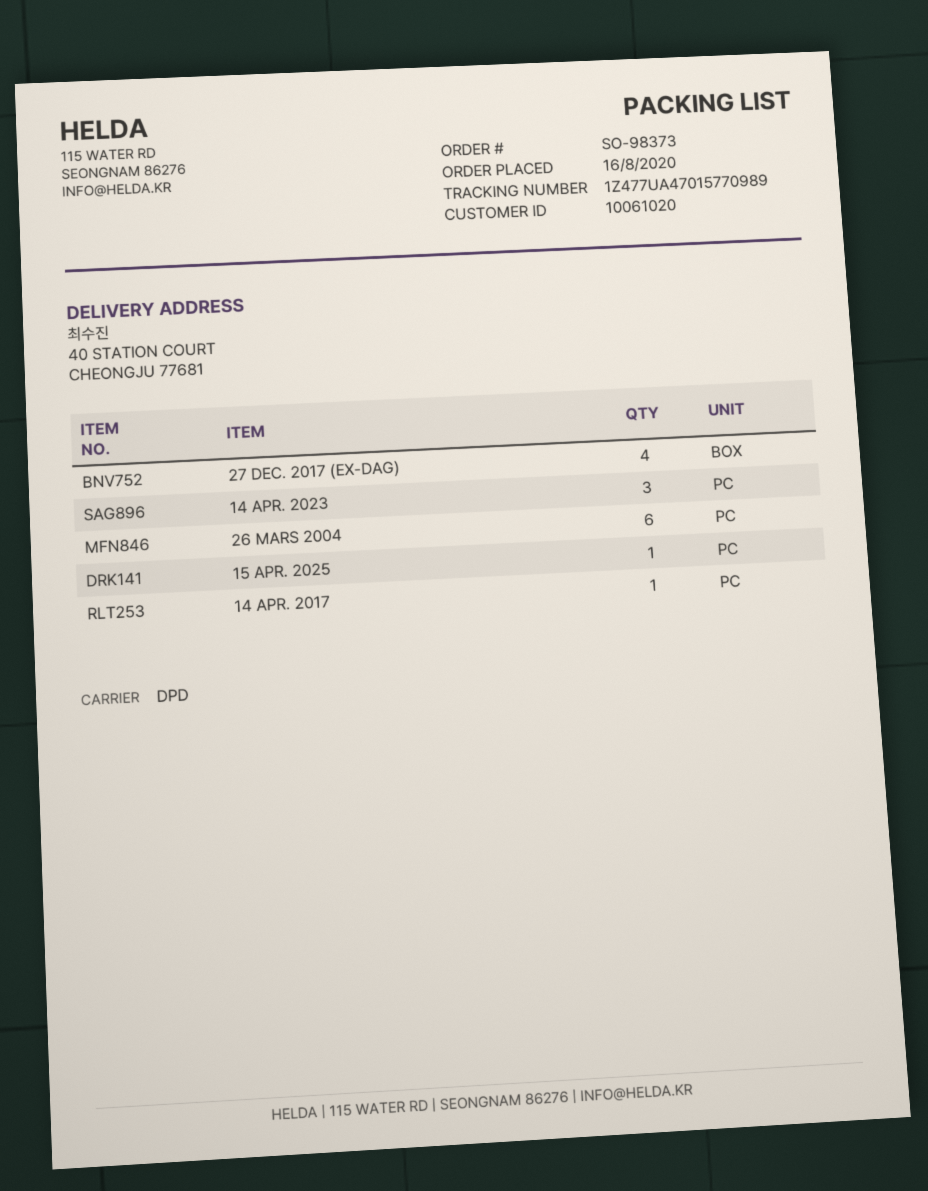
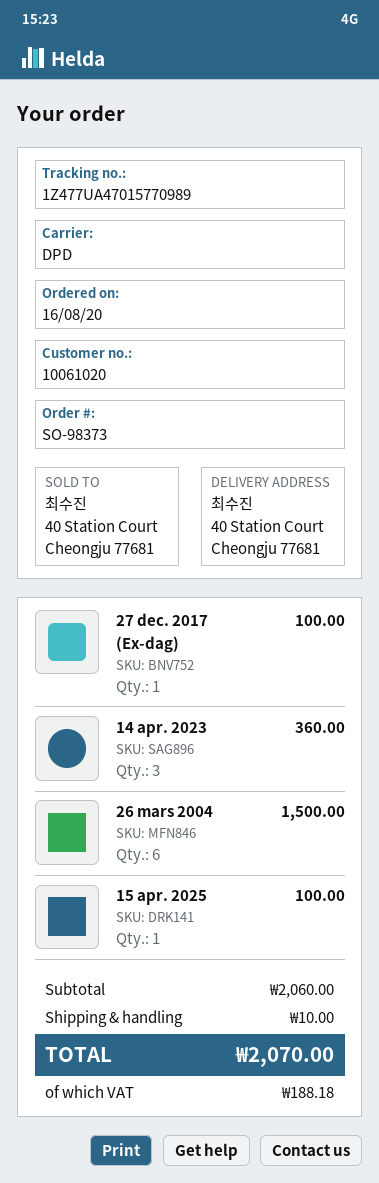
27 DEC. 2017 (EX-DAG): 4 -> 1
14 APR. 2017: 1 -> none

